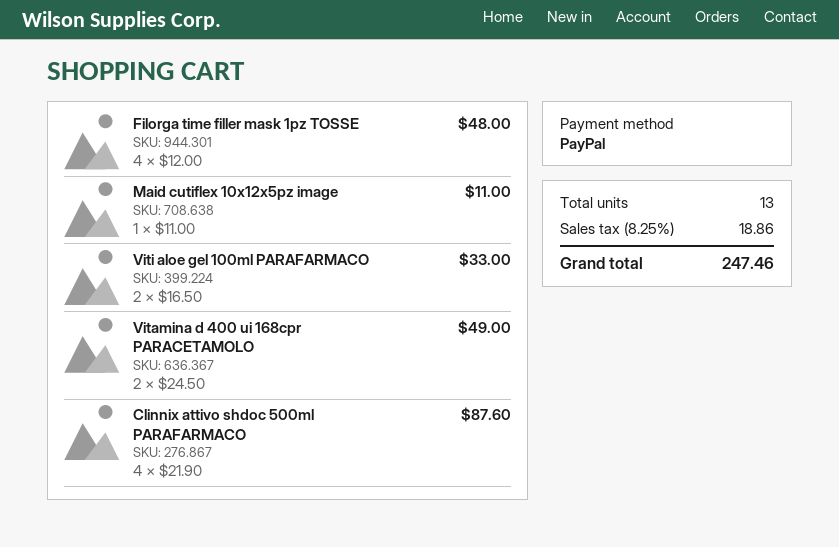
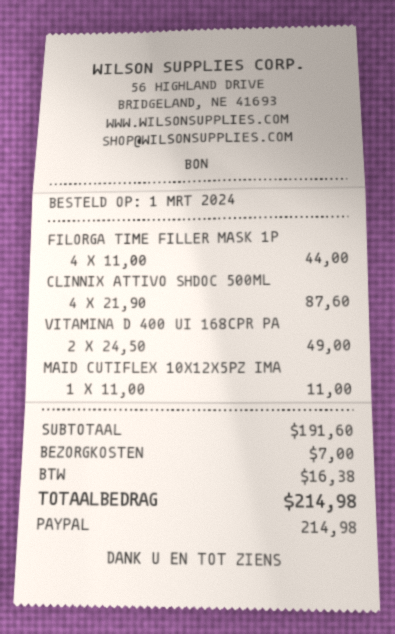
Filorga time filler mask 1pz TOSSE: 4 x 12.00 = 48.00 -> 4 x 11.00 = 44.00
Viti aloe gel 100ml PARAFARMACO: 2 x 16.50 = 33.00 -> none
shipping: none -> 7.00
tax: 18.86 -> 16.38
total: 247.46 -> 214.98

